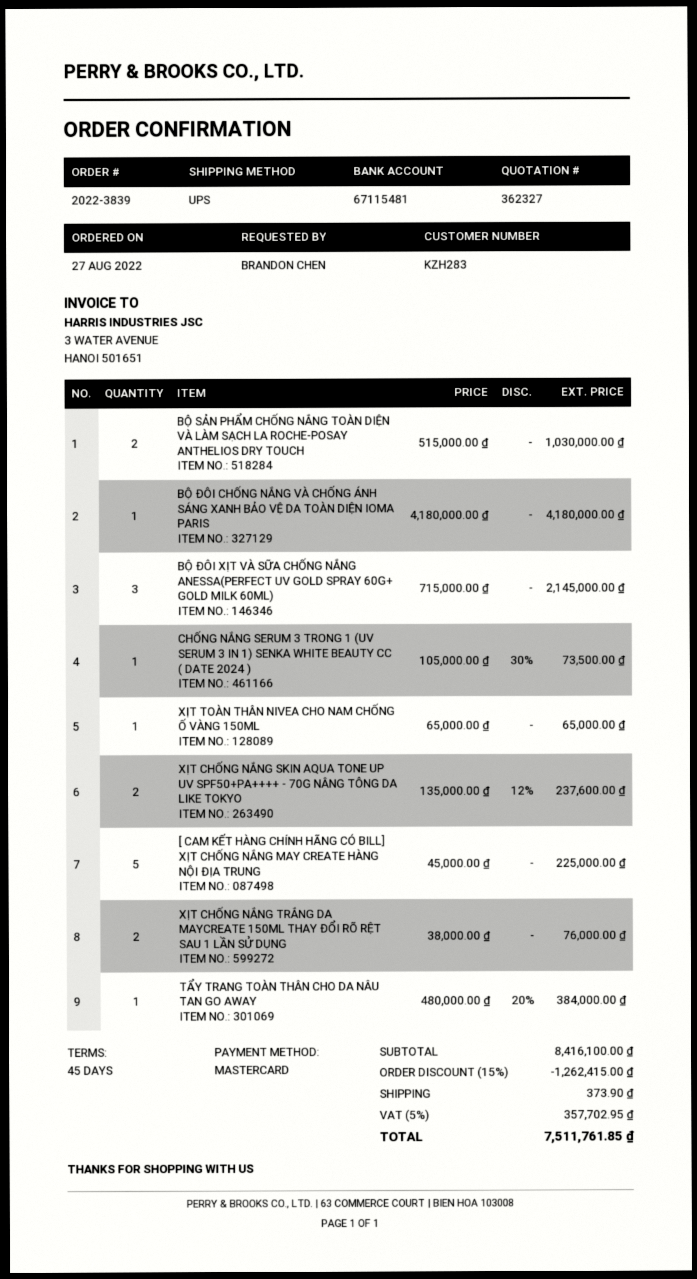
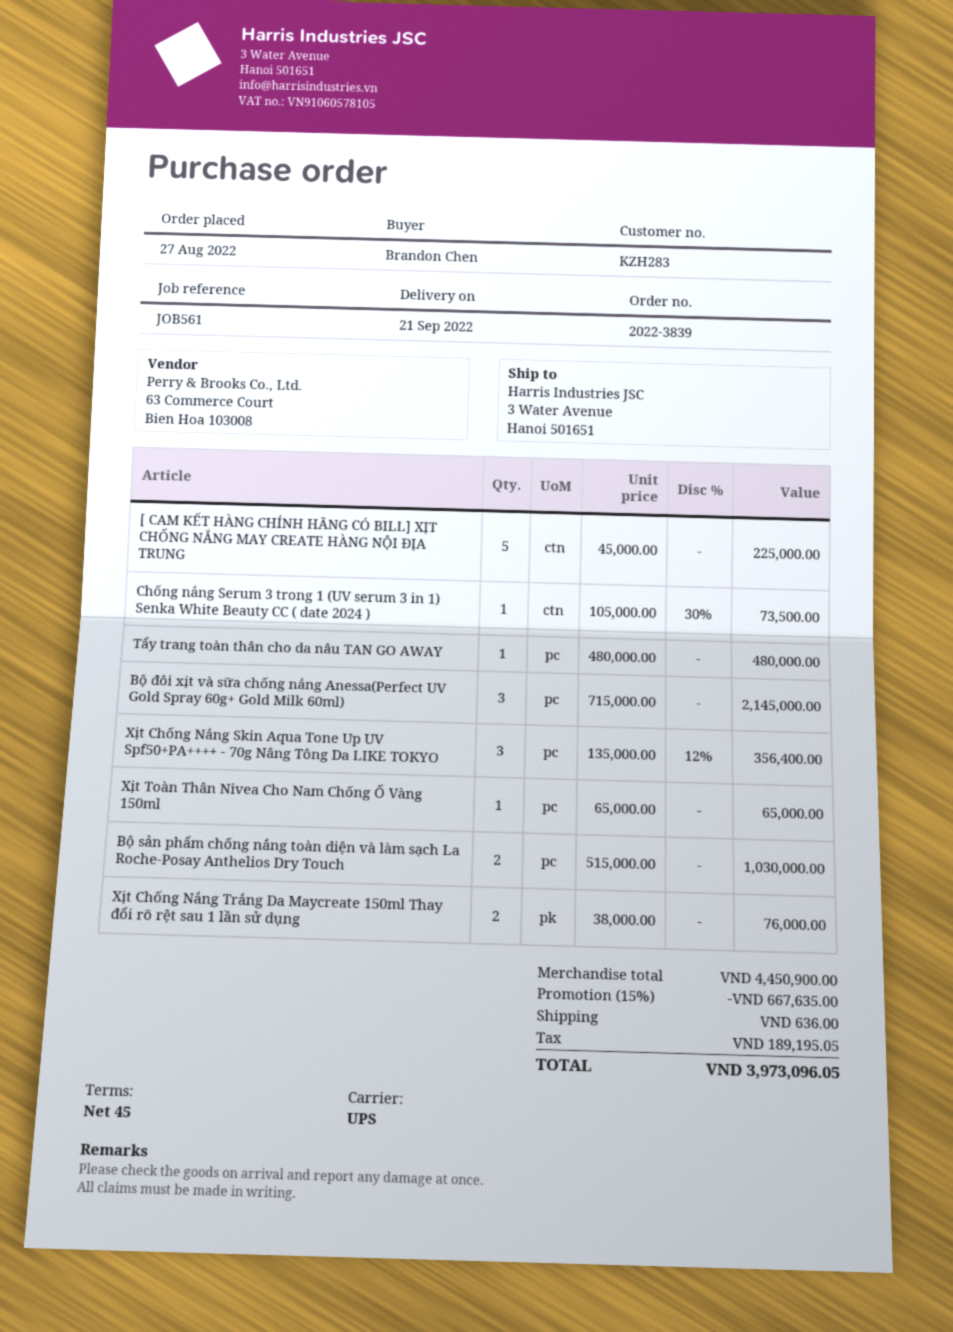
BỘ ĐÔI CHỐNG NẮNG VÀ CHỐNG ÁNH SÁNG XANH BẢO VỆ DA TOÀN DIỆN IOMA PARIS: 1 x 4180000.00 = 4180000.00 -> none
XỊT CHỐNG NẮNG SKIN AQUA TONE UP UV SPF50+PA++++ - 70G NÂNG TÔNG DA LIKE TOKYO: 2 x 135000.00 - 12% = 237600.00 -> 3 x 135000.00 - 12% = 356400.00
TẨY TRANG TOÀN THÂN CHO DA NÂU TAN GO AWAY: 1 x 480000.00 - 20% = 384000.00 -> 1 x 480000.00 = 480000.00
subtotal: 8416100.00 -> 4450900.00
discount: 15% = 1262415.00 -> 15% = 667635.00
shipping: 373.90 -> 636.00
tax: 357702.95 -> 189195.05
total: 7511761.85 -> 3973096.05

